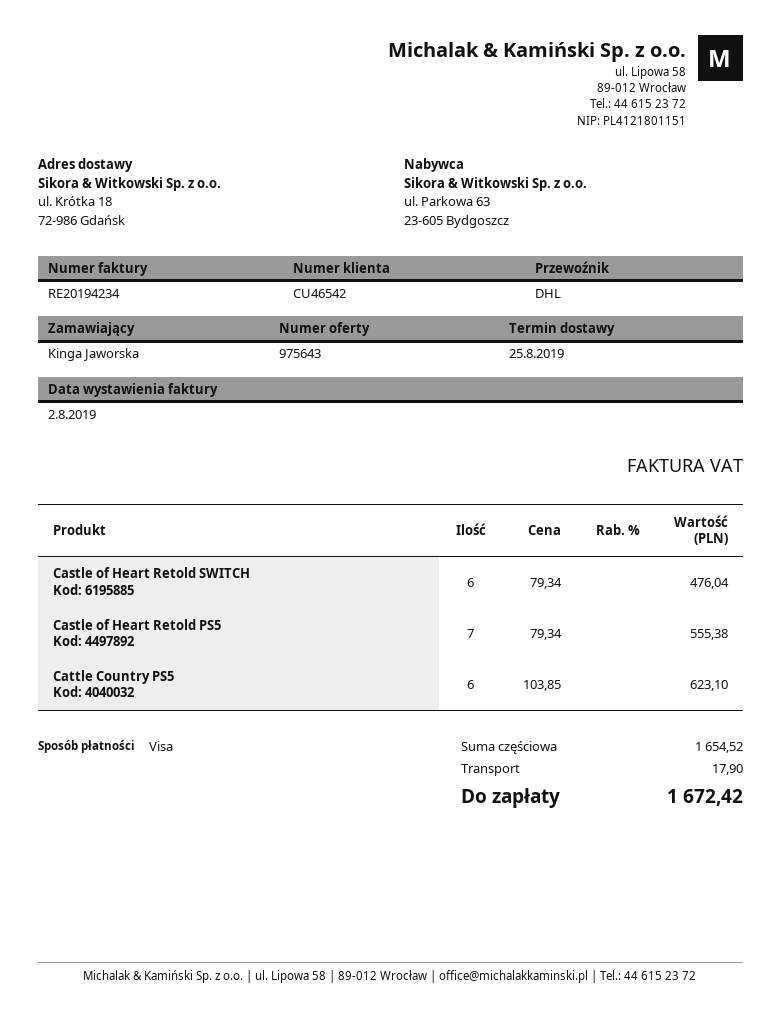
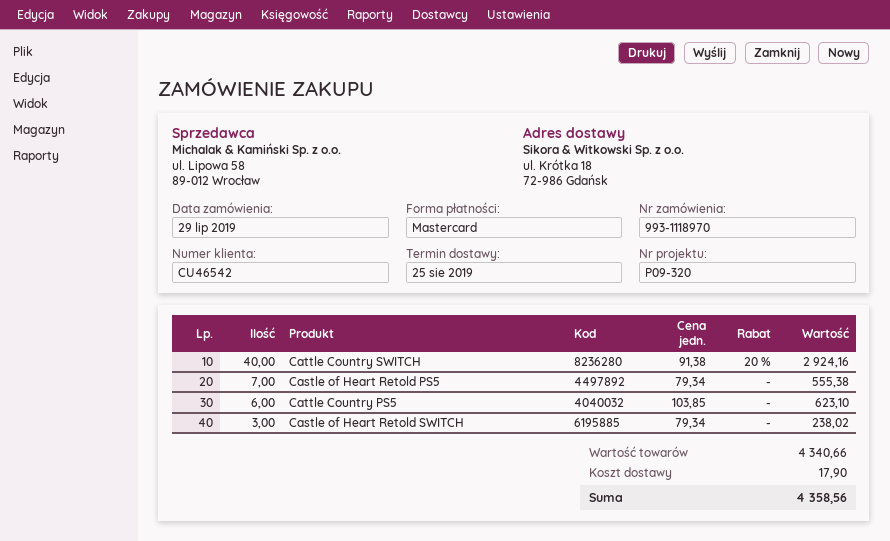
payment method: Visa -> Mastercard
Castle of Heart Retold SWITCH: 6 x 79.34 = 476.04 -> 3 x 79.34 = 238.02
Cattle Country SWITCH: none -> 40 x 91.38 - 20% = 2924.16
subtotal: 1654.52 -> 4340.66
total: 1672.42 -> 4358.56

